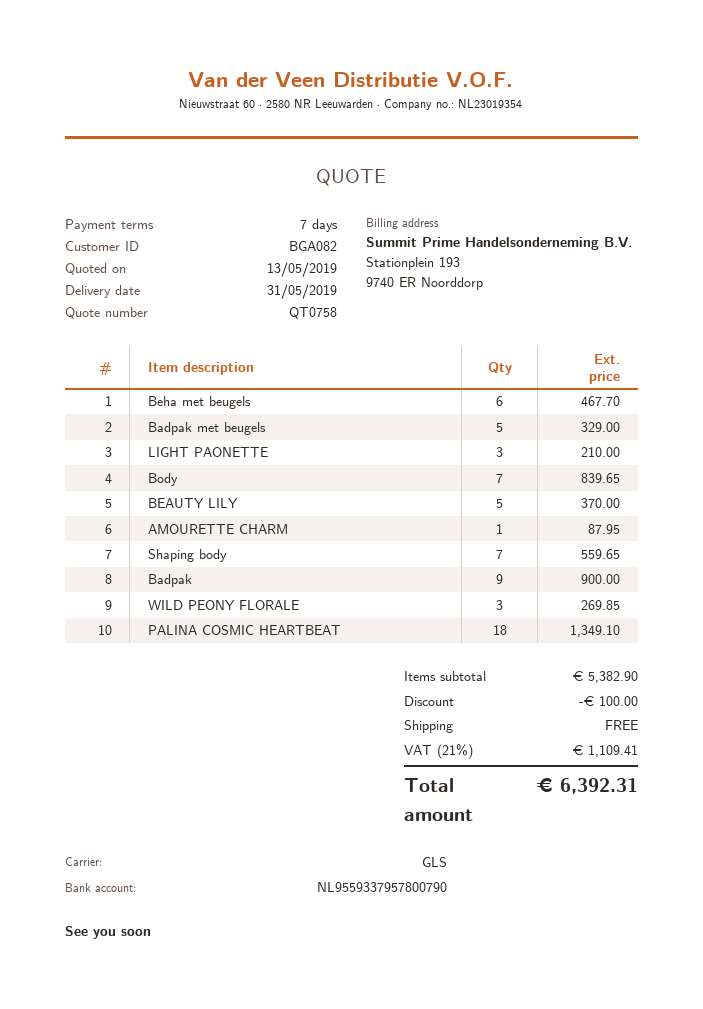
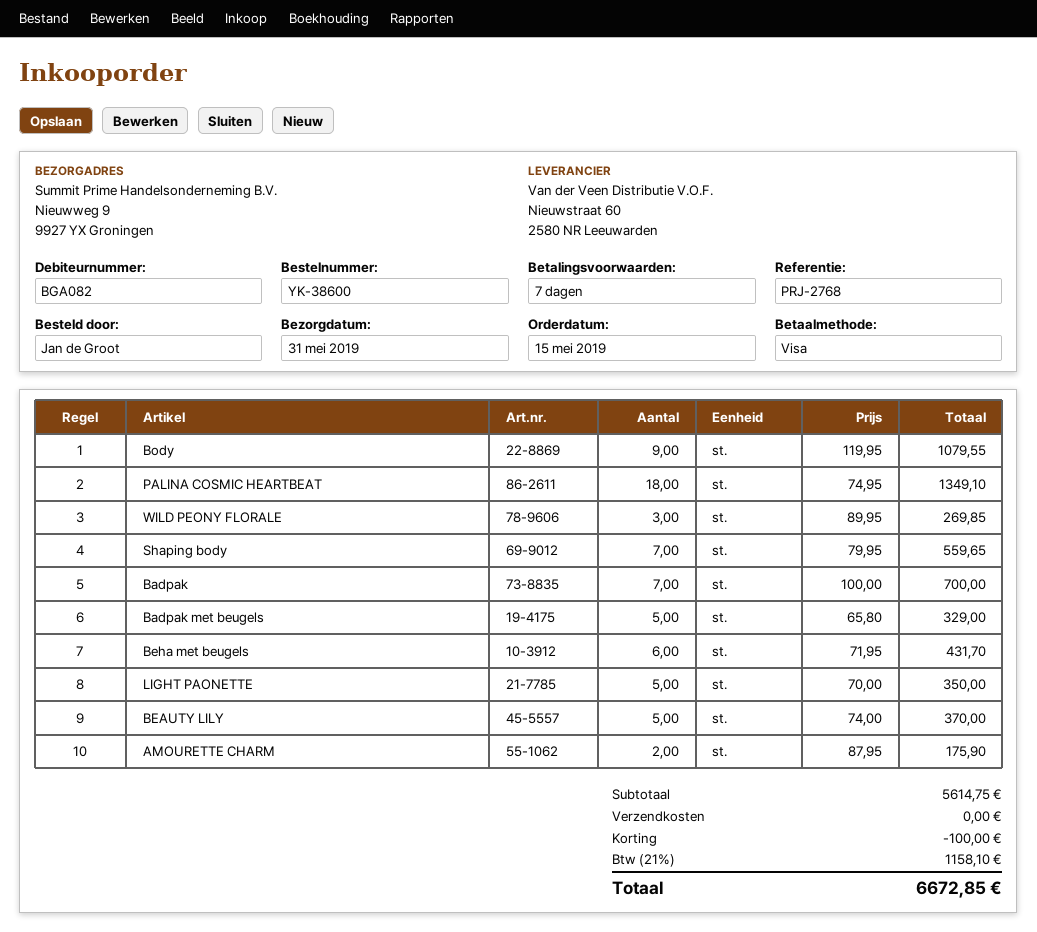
Beha met beugels: 6 for 467.70 -> 6 for 431.70
LIGHT PAONETTE: 3 for 210.00 -> 5 for 350.00
Body: 7 for 839.65 -> 9 for 1079.55
AMOURETTE CHARM: 1 for 87.95 -> 2 for 175.90
Badpak: 9 for 900.00 -> 7 for 700.00
subtotal: 5382.90 -> 5614.75
tax: 21% = 1109.41 -> 21% = 1158.10
total: 6392.31 -> 6672.85

